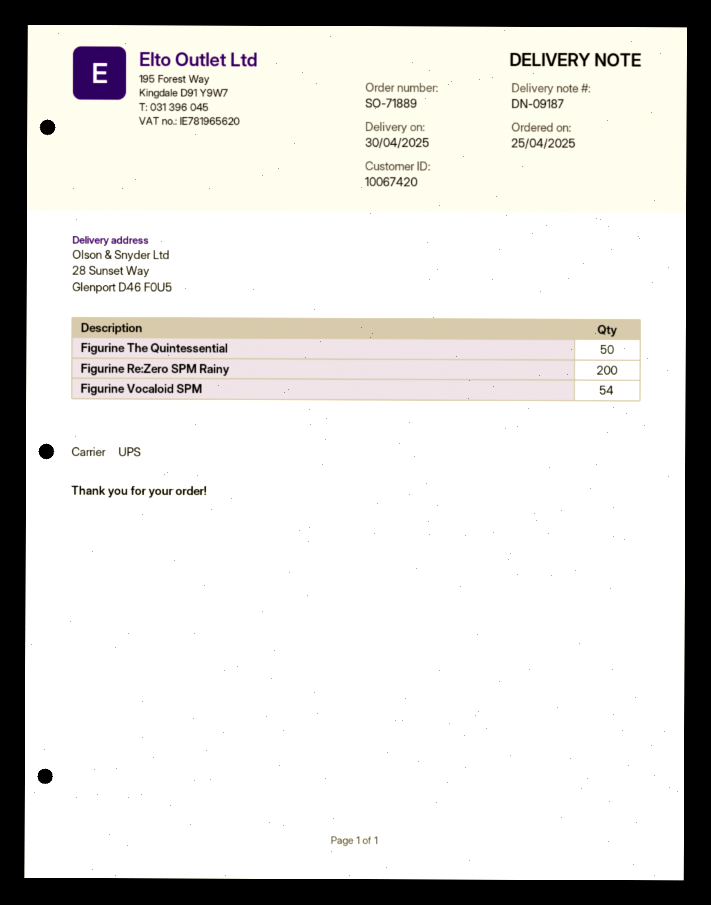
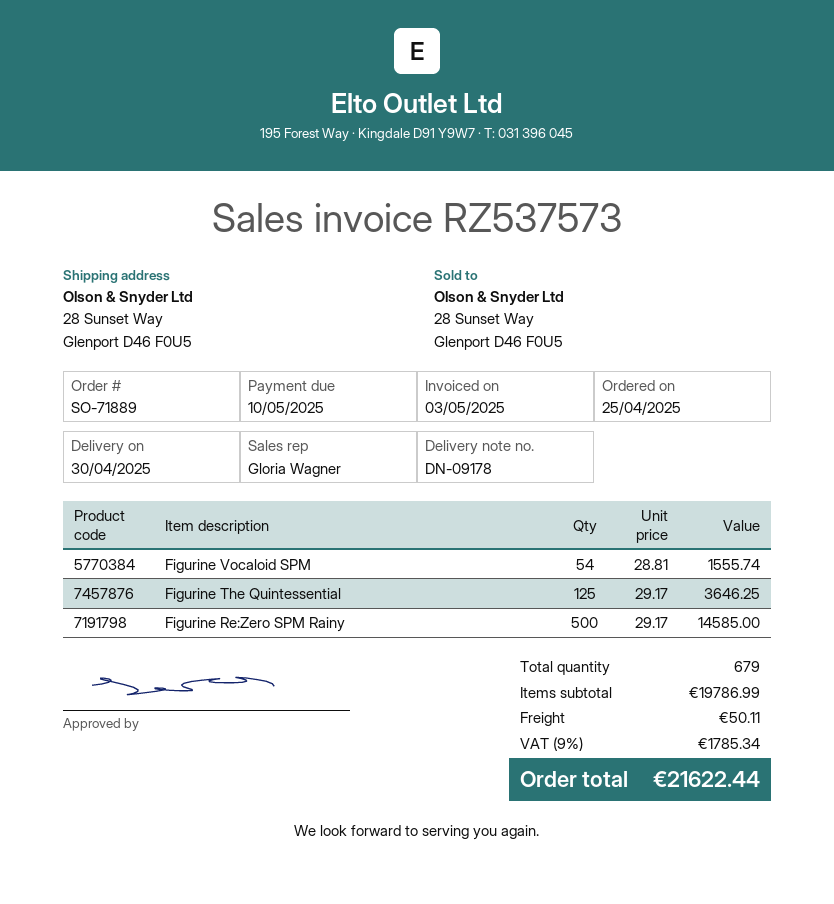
delivery note number: DN-09187 -> DN-09178
Figurine The Quintessential: 50 -> 125
Figurine Re:Zero SPM Rainy: 200 -> 500

